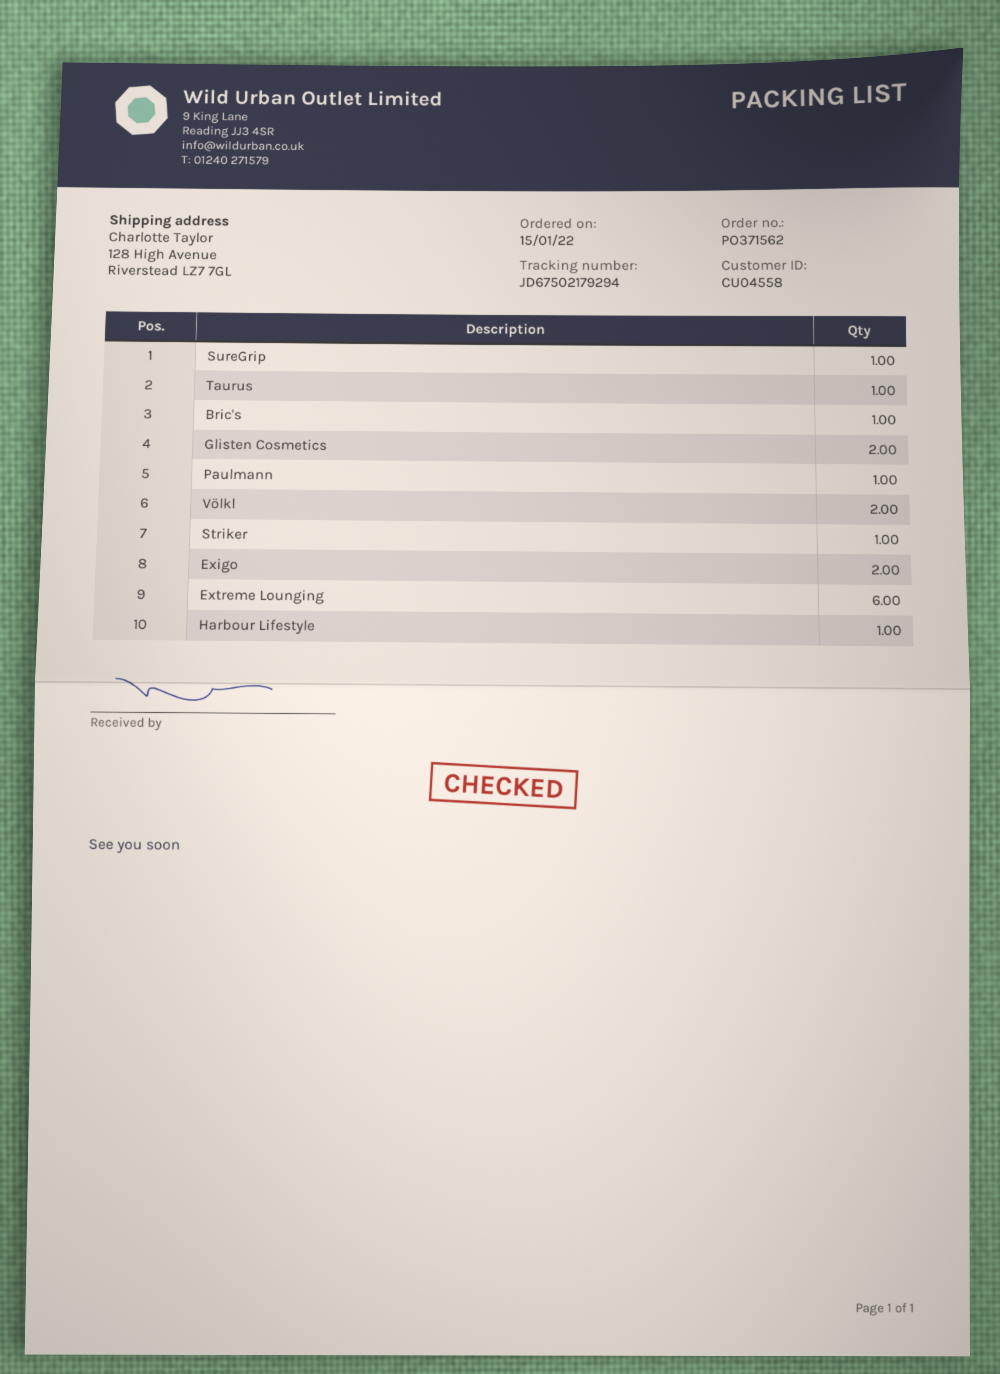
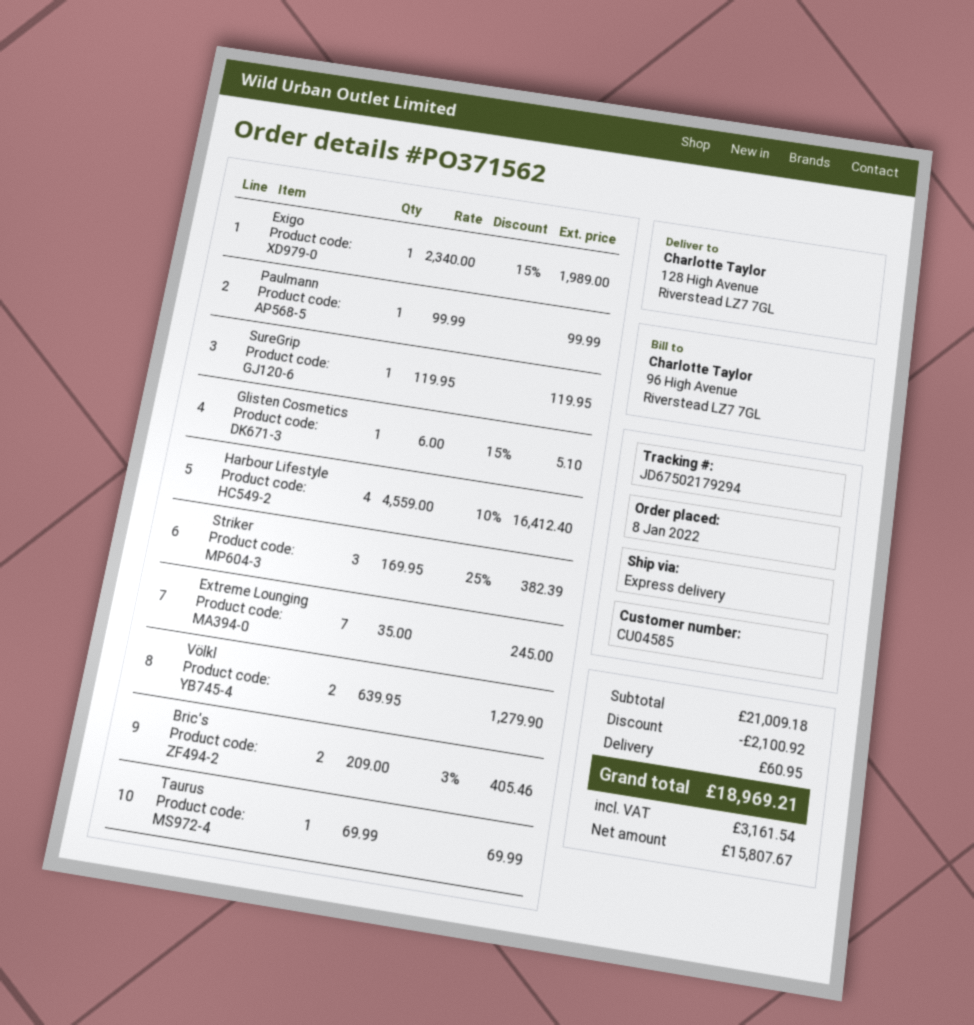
order date: 2022-01-15 -> 2022-01-08
customer number: CU04558 -> CU04585
Bric's: 1 -> 2
Glisten Cosmetics: 2 -> 1
Striker: 1 -> 3
Exigo: 2 -> 1
Extreme Lounging: 6 -> 7
Harbour Lifestyle: 1 -> 4

